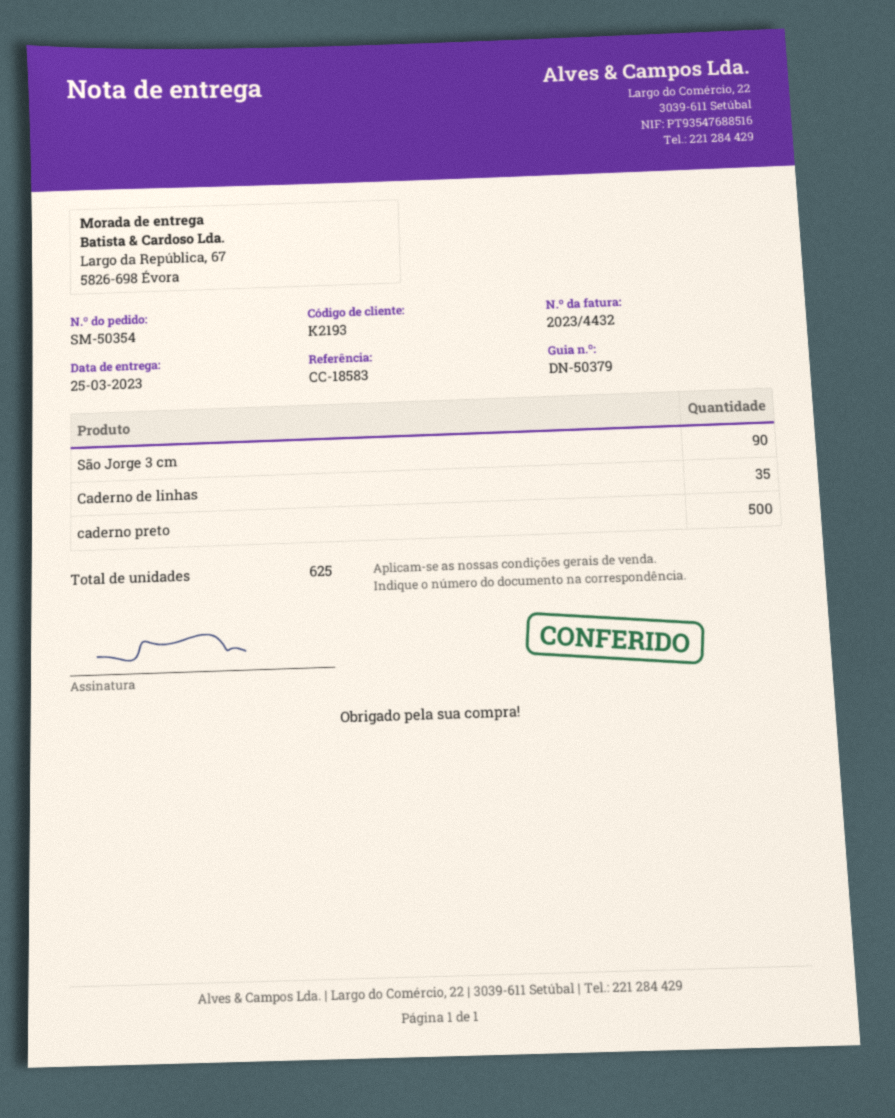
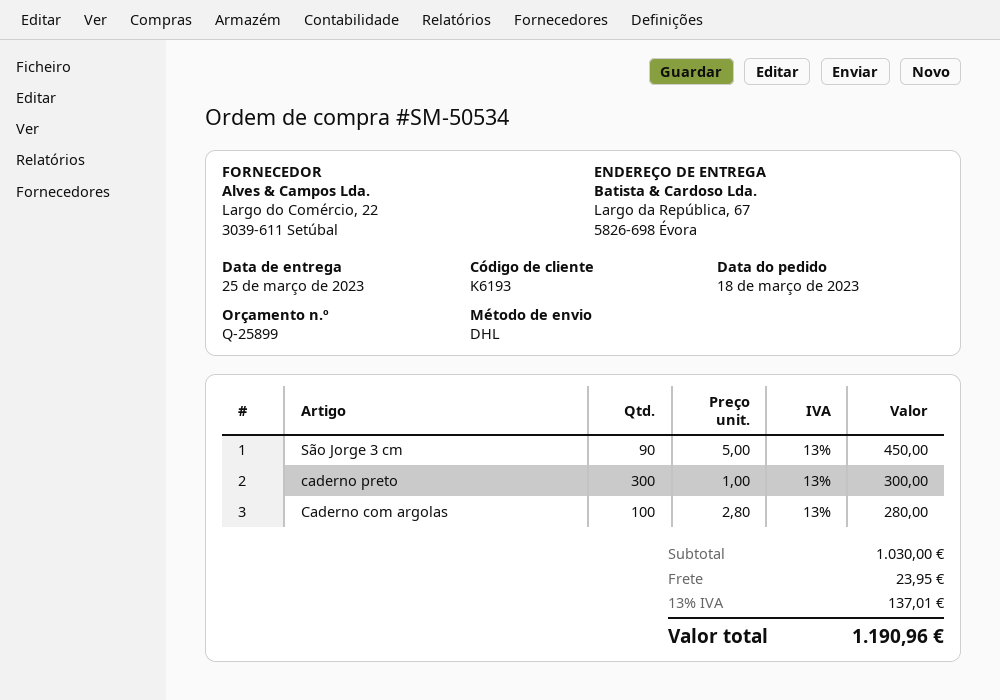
order number: SM-50354 -> SM-50534
customer number: K2193 -> K6193
Caderno de linhas: 35 -> none
caderno preto: 500 -> 300
Caderno com argolas: none -> 100

